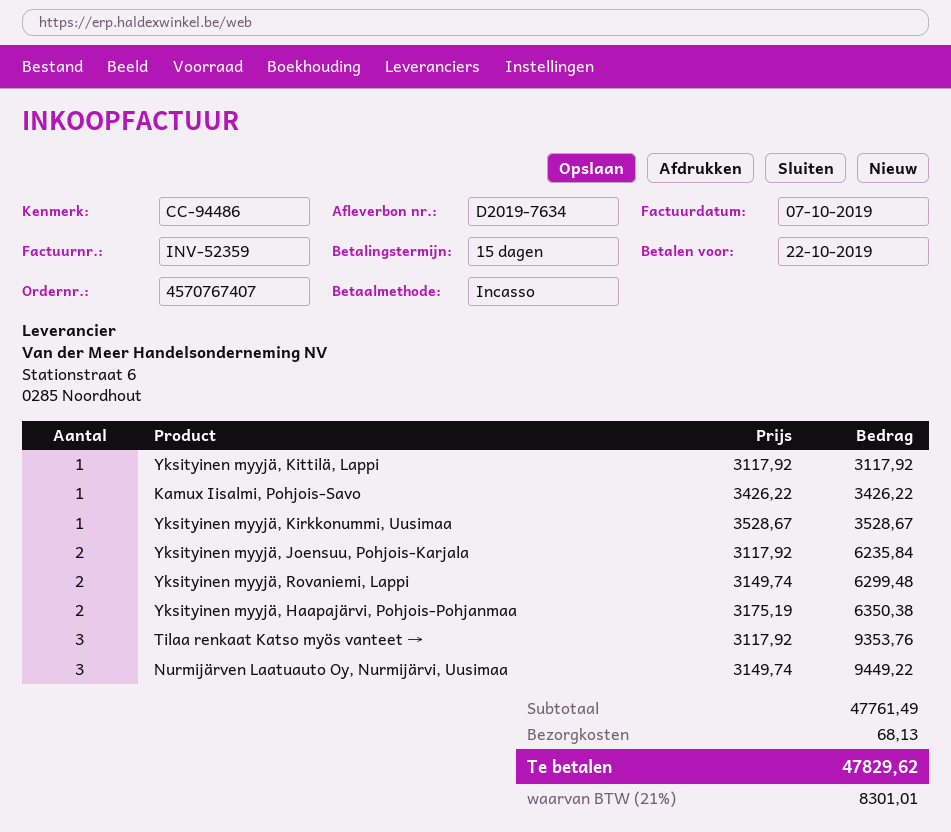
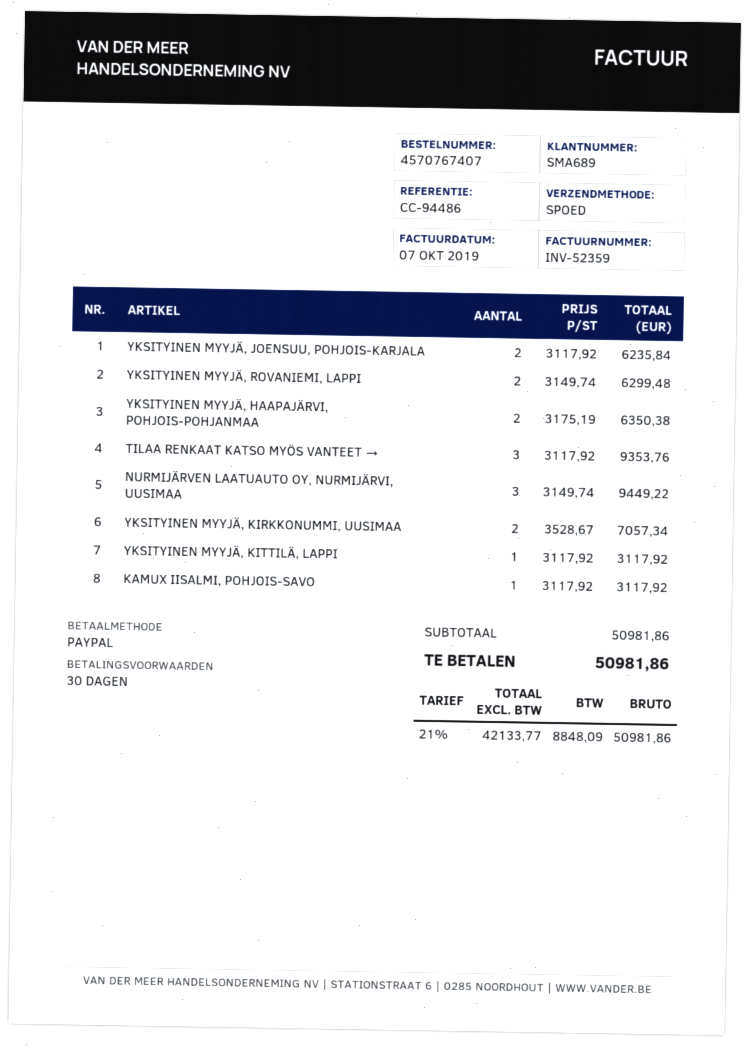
payment terms: 15 days -> 30 days
payment method: direct debit -> PayPal
Kamux Iisalmi, Pohjois-Savo: 1 x 3426.22 = 3426.22 -> 1 x 3117.92 = 3117.92
Yksityinen myyjä, Kirkkonummi, Uusimaa: 1 x 3528.67 = 3528.67 -> 2 x 3528.67 = 7057.34
subtotal: 47761.49 -> 50981.86
shipping: 68.13 -> none
tax: 21% = 8301.01 -> 21% = 8848.09
total: 47829.62 -> 50981.86

